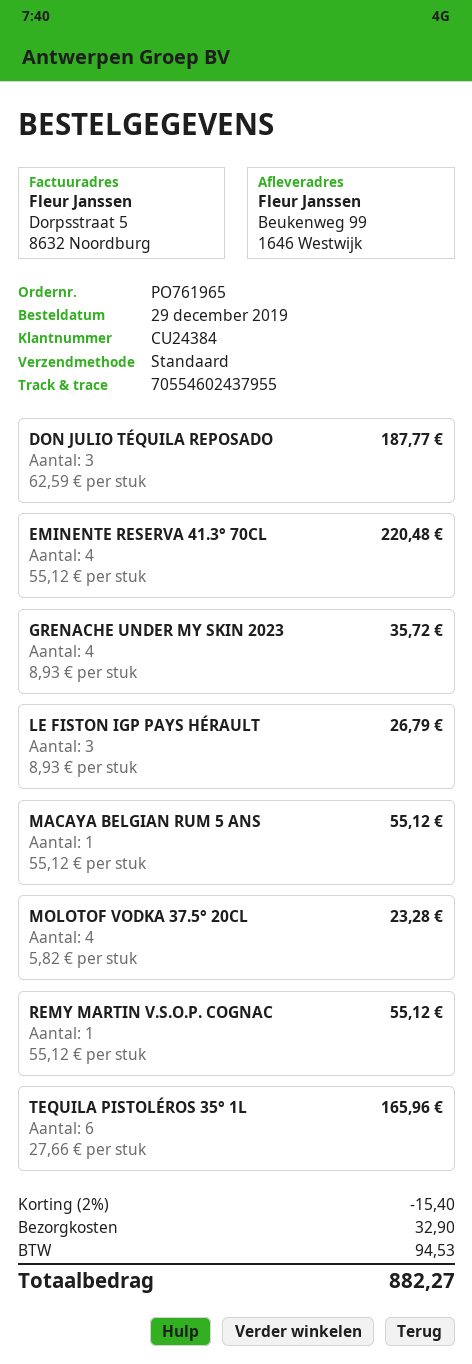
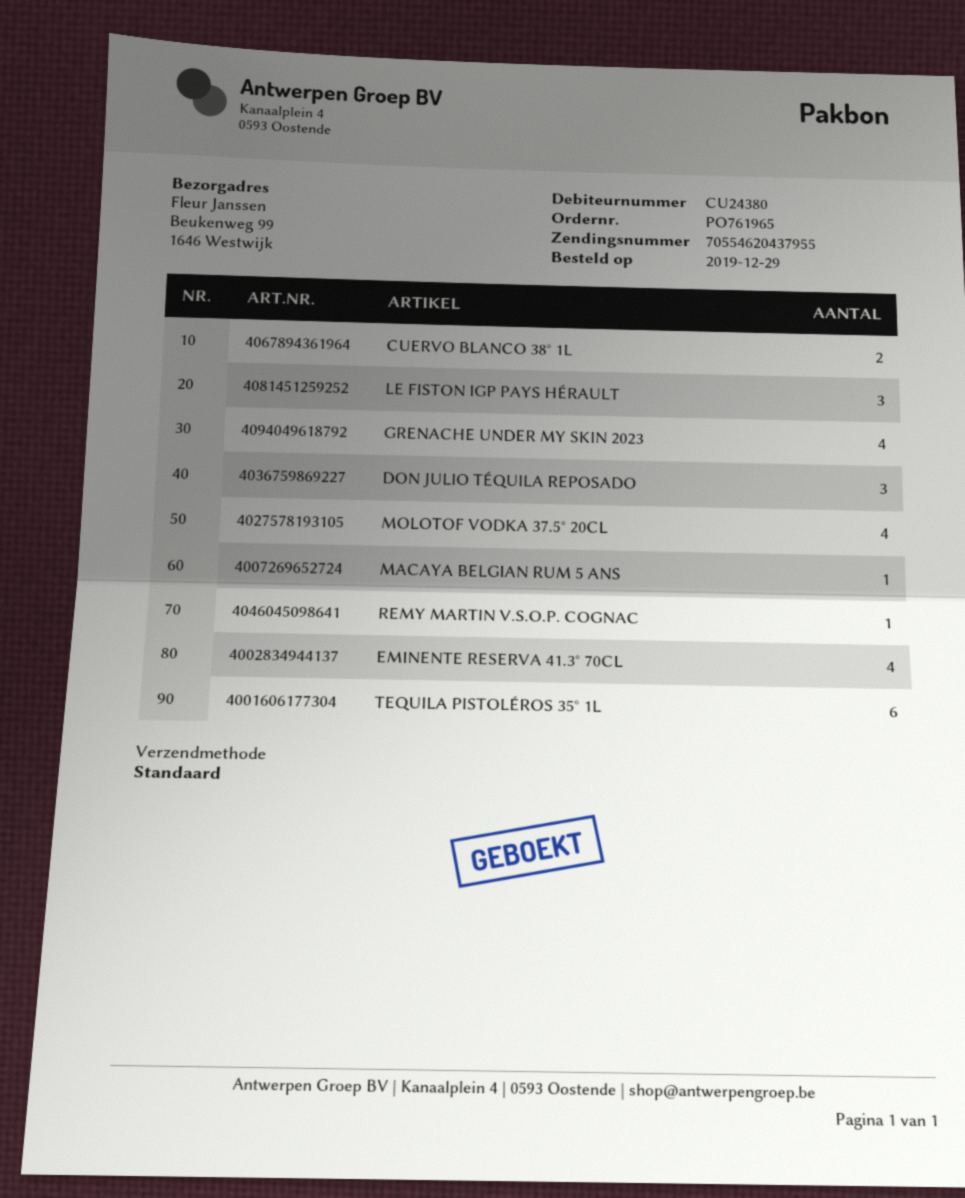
customer number: CU24384 -> CU24380
tracking number: 70554602437955 -> 70554620437955
CUERVO BLANCO 38° 1L: none -> 2

